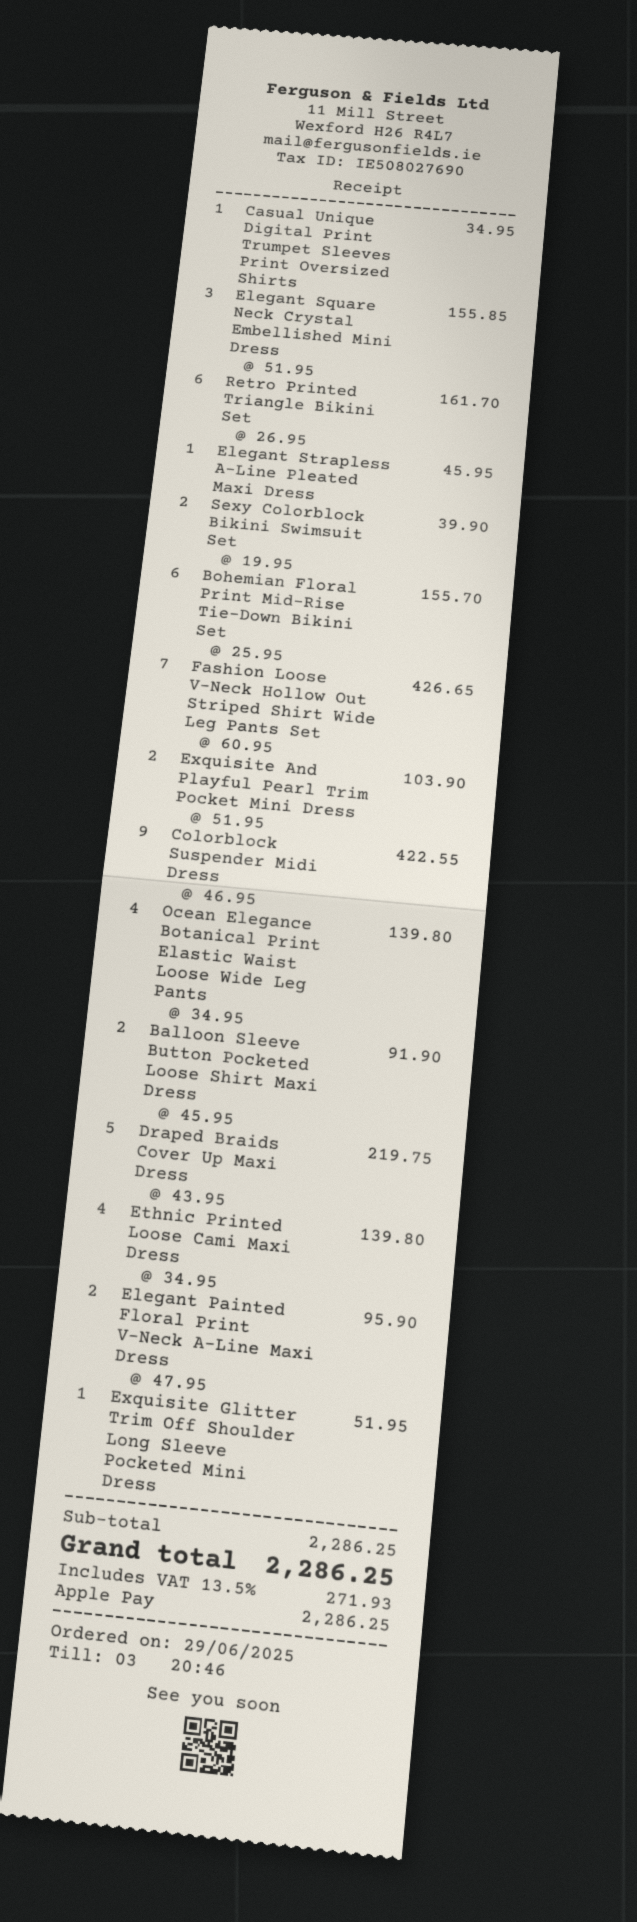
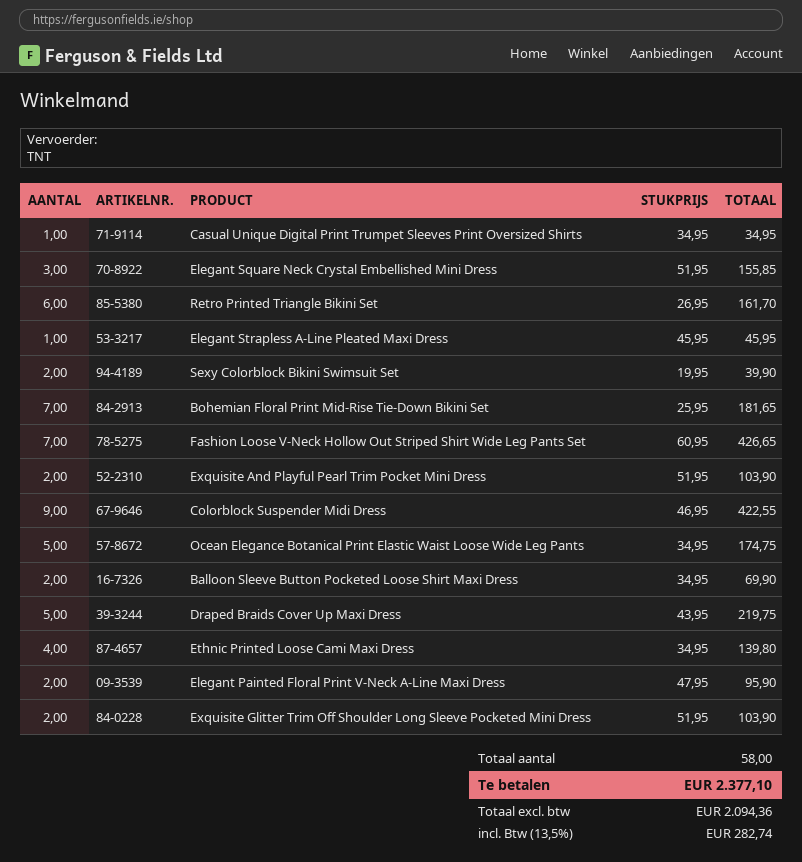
Bohemian Floral Print Mid-Rise Tie-Down Bikini Set: 6 x 25.95 = 155.70 -> 7 x 25.95 = 181.65
Ocean Elegance Botanical Print Elastic Waist Loose Wide Leg Pants: 4 x 34.95 = 139.80 -> 5 x 34.95 = 174.75
Balloon Sleeve Button Pocketed Loose Shirt Maxi Dress: 2 x 45.95 = 91.90 -> 2 x 34.95 = 69.90
Exquisite Glitter Trim Off Shoulder Long Sleeve Pocketed Mini Dress: 1 x 51.95 = 51.95 -> 2 x 51.95 = 103.90
tax: 13.5% = 271.93 -> 13.5% = 282.74
total: 2286.25 -> 2377.10

